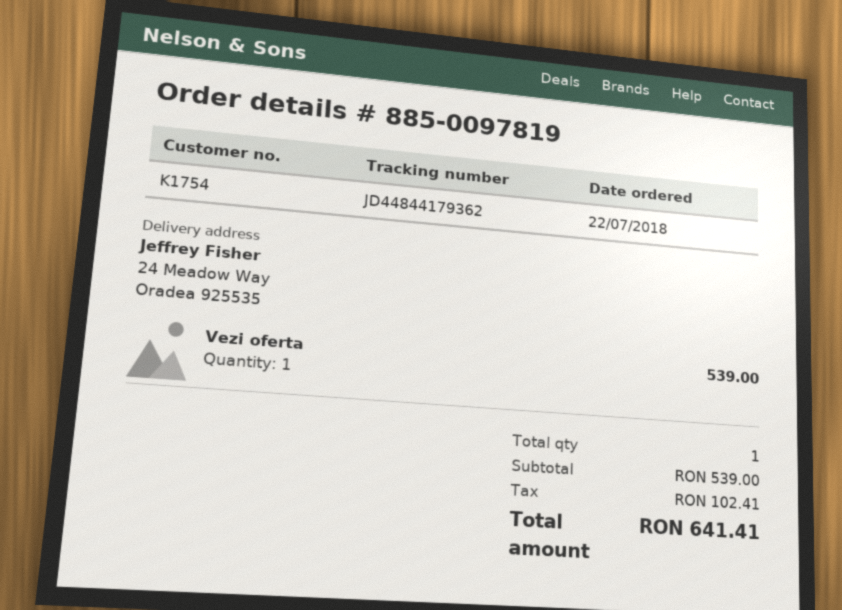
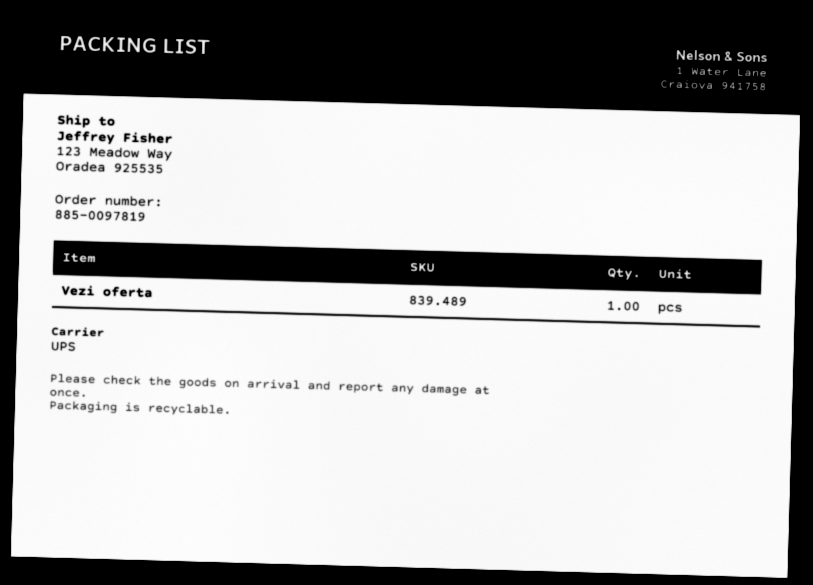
ship to: 24 Meadow Way, Oradea 925535 -> 123 Meadow Way, Oradea 925535

